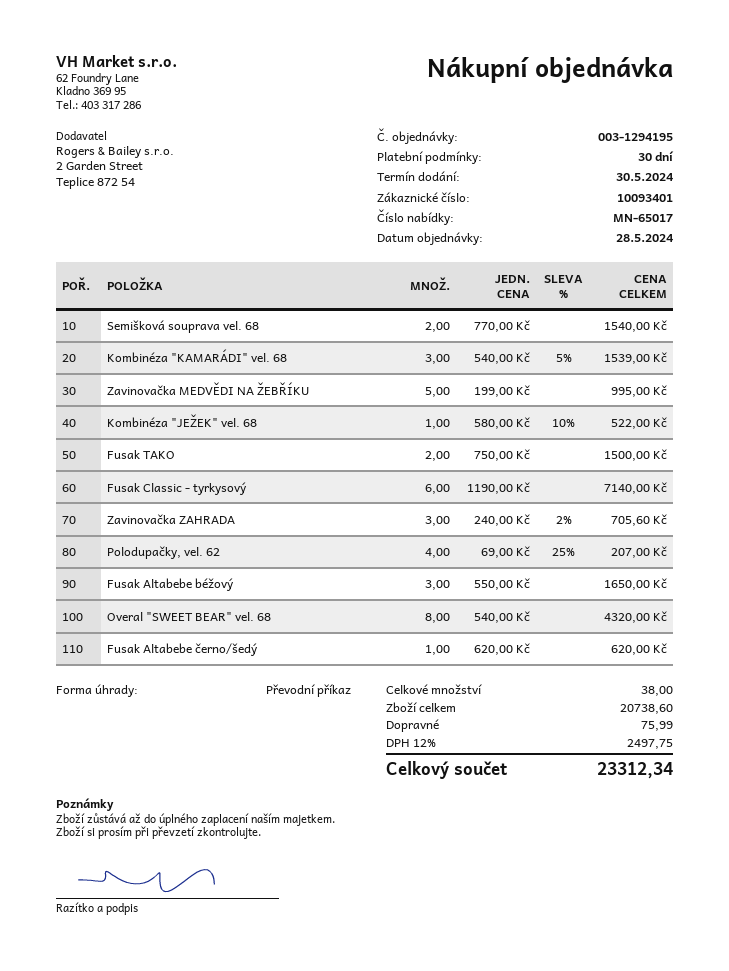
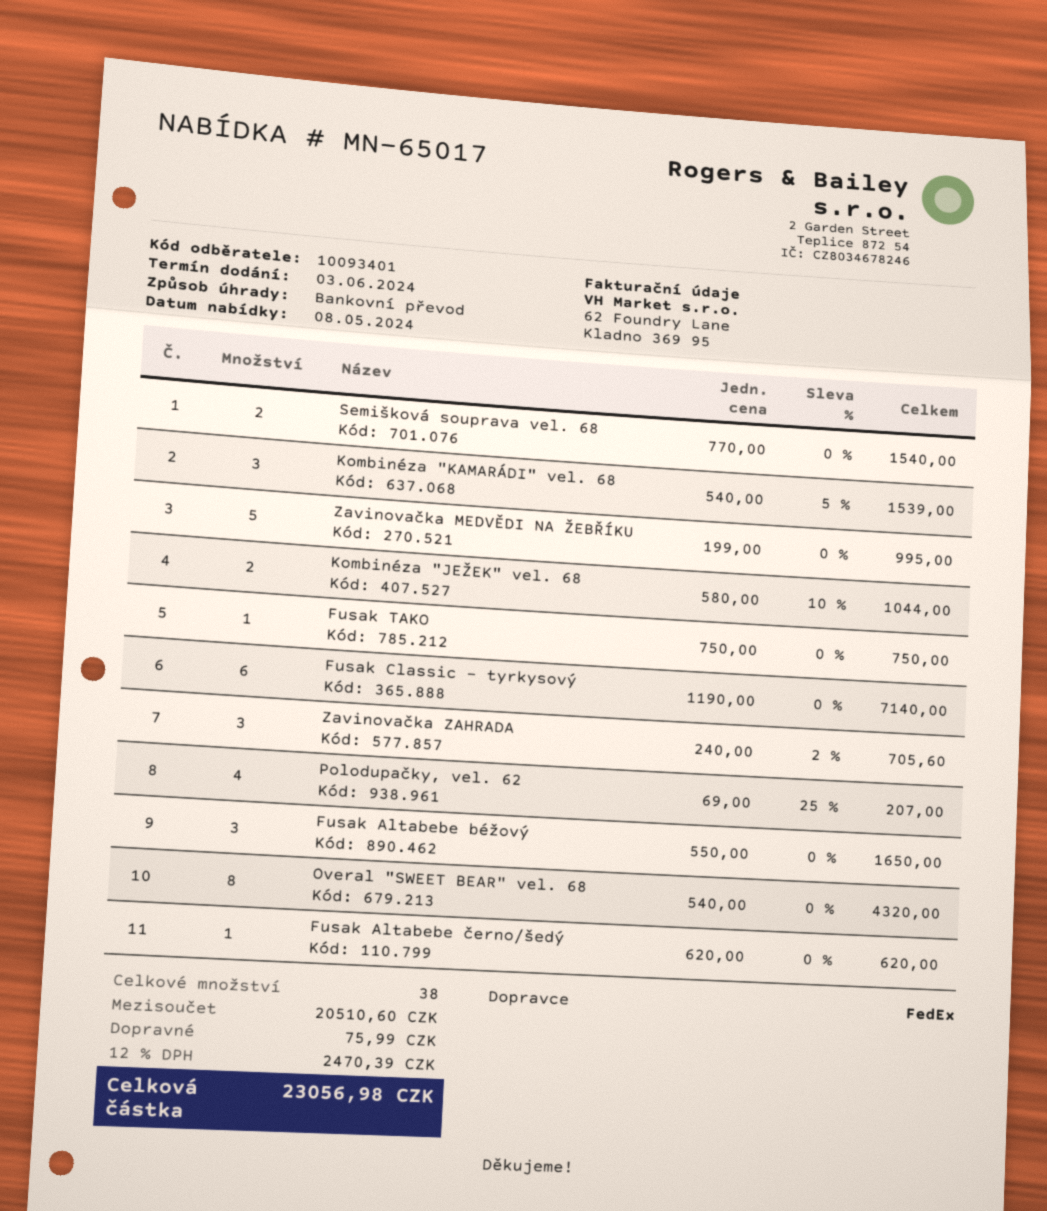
delivery date: 2024-05-30 -> 2024-06-03
Kombinéza "JEŽEK" vel. 68: 1 x 580.00 - 10% = 522.00 -> 2 x 580.00 - 10% = 1044.00
Fusak TAKO: 2 x 750.00 = 1500.00 -> 1 x 750.00 = 750.00
subtotal: 20738.60 -> 20510.60
tax: 12% = 2497.75 -> 12% = 2470.39
total: 23312.34 -> 23056.98

